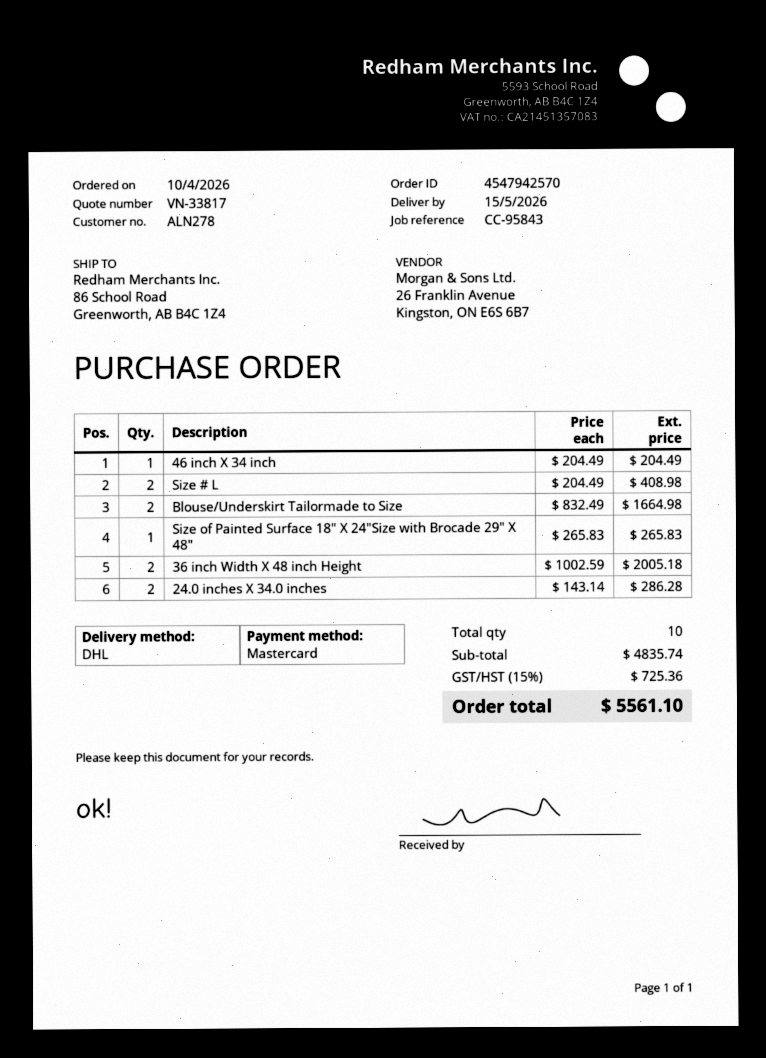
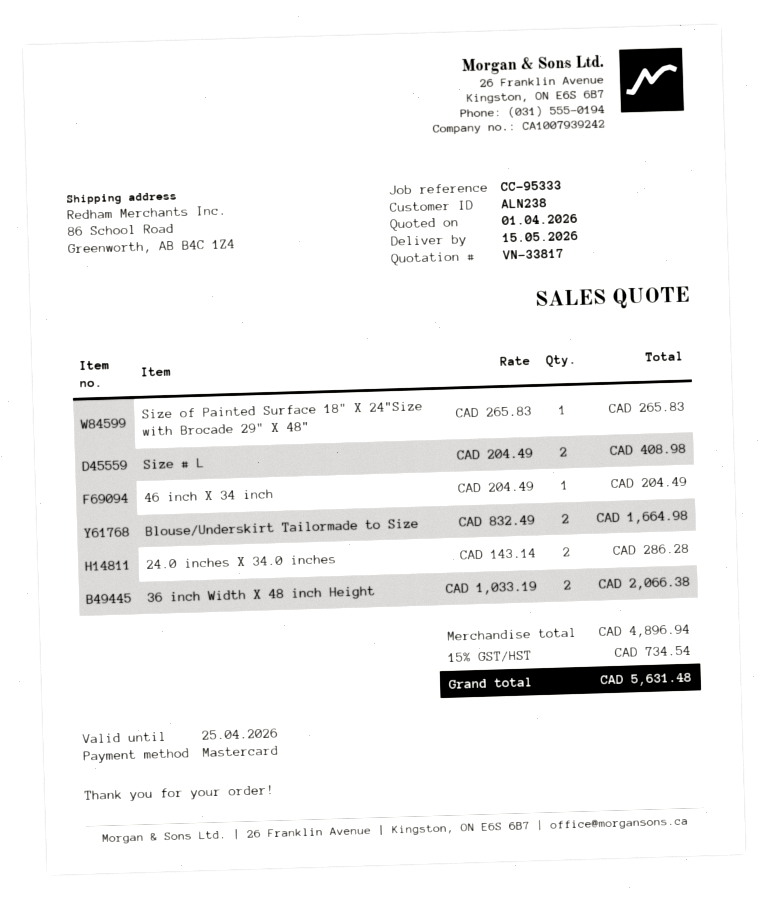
customer number: ALN278 -> ALN238
reference: CC-95843 -> CC-95333
36 inch Width X 48 inch Height: 2 x 1002.59 = 2005.18 -> 2 x 1033.19 = 2066.38
subtotal: 4835.74 -> 4896.94
tax: 15% = 725.36 -> 15% = 734.54
total: 5561.10 -> 5631.48

